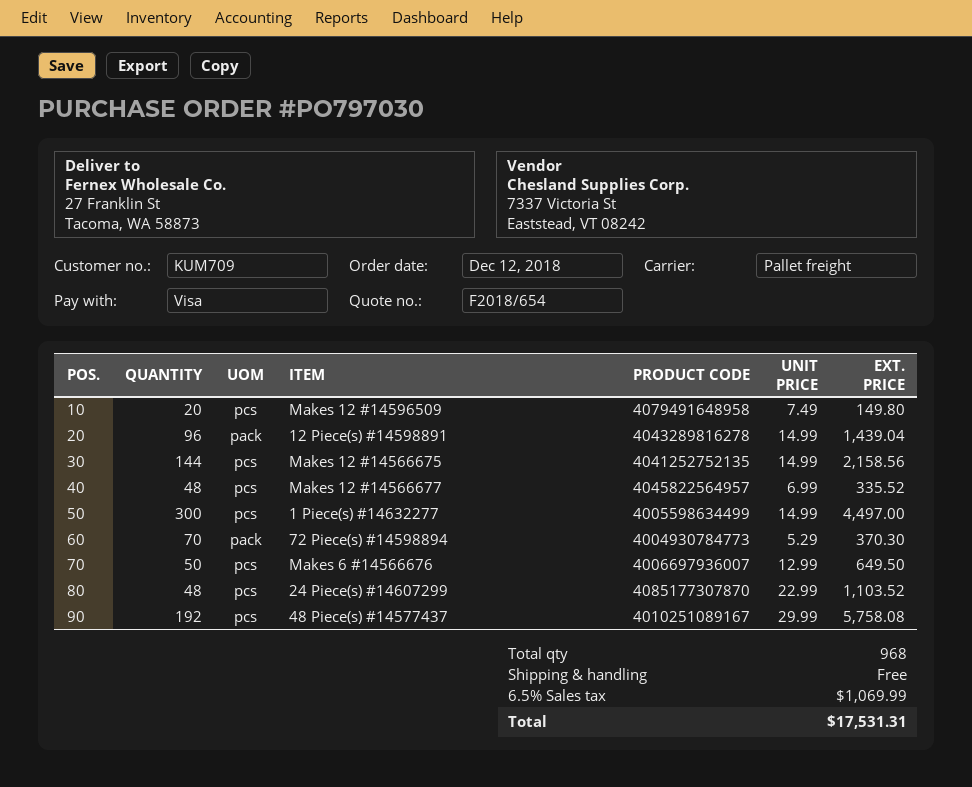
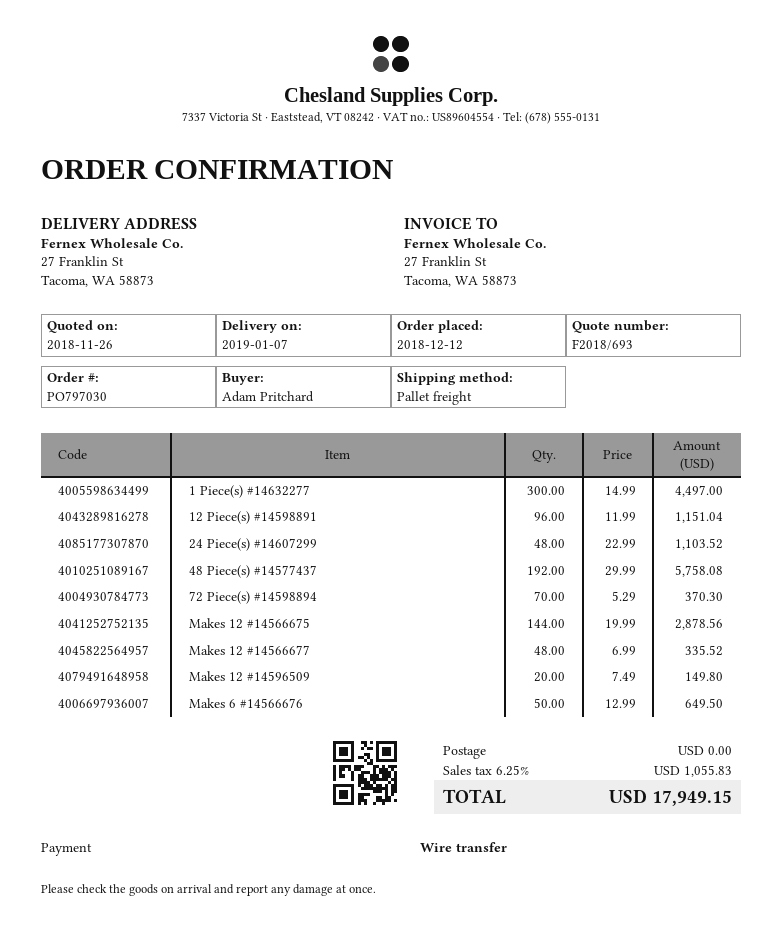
quote number: F2018/654 -> F2018/693
payment method: Visa -> bank transfer
12 Piece(s) #14598891: 96 x 14.99 = 1439.04 -> 96 x 11.99 = 1151.04
Makes 12 #14566675: 144 x 14.99 = 2158.56 -> 144 x 19.99 = 2878.56
tax: 6.5% = 1069.99 -> 6.25% = 1055.83
total: 17531.31 -> 17949.15

